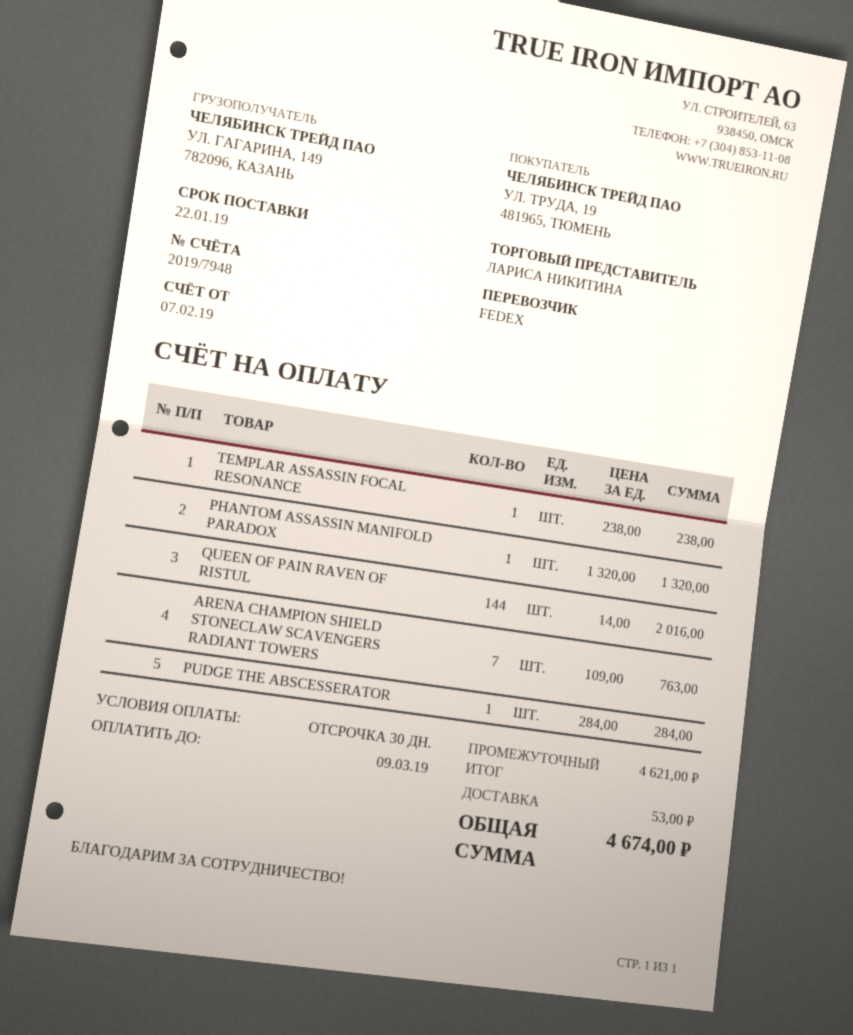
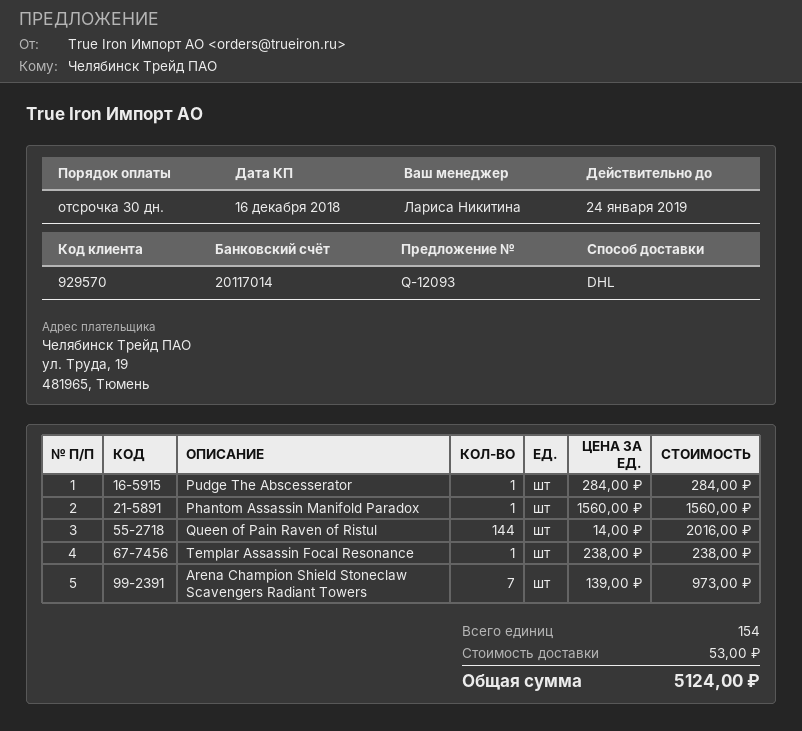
shipping method: FedEx -> DHL
PHANTOM ASSASSIN MANIFOLD PARADOX: 1 x 1320.00 = 1320.00 -> 1 x 1560.00 = 1560.00
ARENA CHAMPION SHIELD STONECLAW SCAVENGERS RADIANT TOWERS: 7 x 109.00 = 763.00 -> 7 x 139.00 = 973.00
total: 4674.00 -> 5124.00

